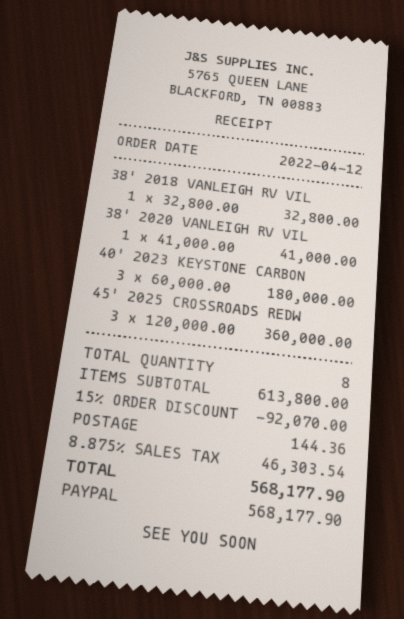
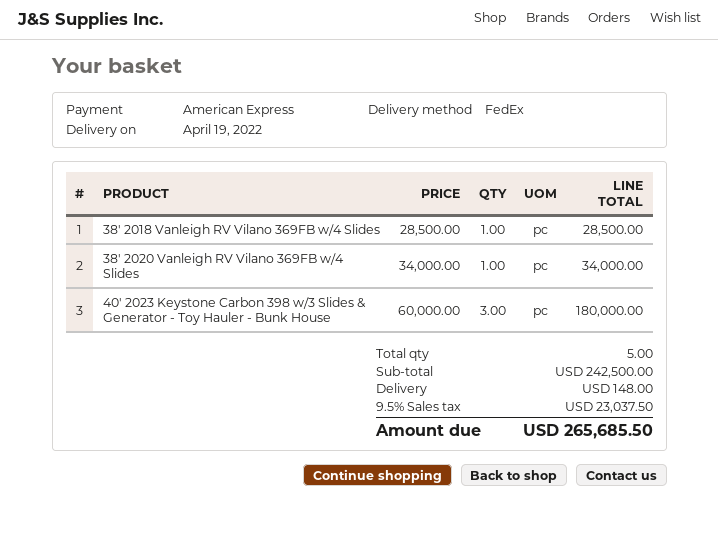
payment method: PayPal -> American Express
38' 2018 VANLEIGH RV VIL: 1 x 32800.00 = 32800.00 -> 1 x 28500.00 = 28500.00
38' 2020 VANLEIGH RV VIL: 1 x 41000.00 = 41000.00 -> 1 x 34000.00 = 34000.00
45' 2025 CROSSROADS REDW: 3 x 120000.00 = 360000.00 -> none
total quantity: 8 -> 5
subtotal: 613800.00 -> 242500.00
discount: 15% = 92070.00 -> none
shipping: 144.36 -> 148.00
tax: 8.875% = 46303.54 -> 9.5% = 23037.50
total: 568177.90 -> 265685.50

